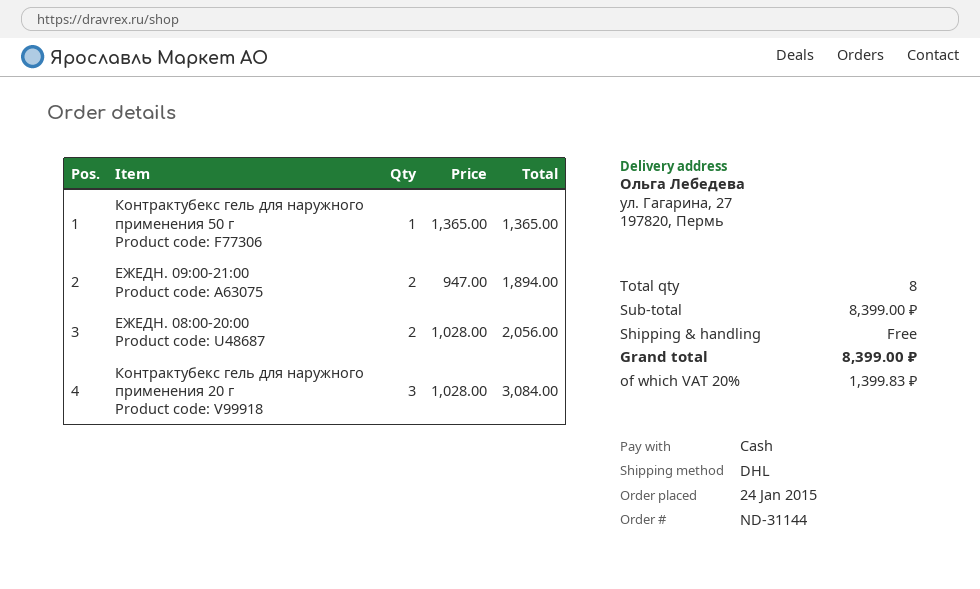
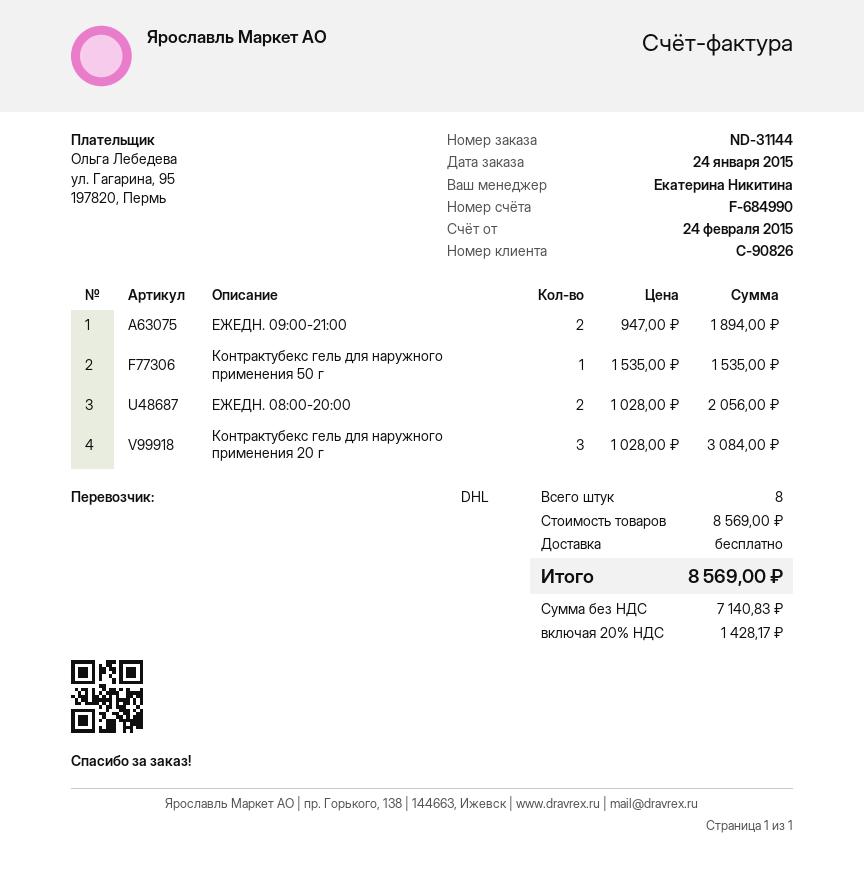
Контрактубекс гель для наружного применения 50 г: 1 x 1365.00 = 1365.00 -> 1 x 1535.00 = 1535.00
subtotal: 8399.00 -> 8569.00
tax: 20% = 1399.83 -> 20% = 1428.17
total: 8399.00 -> 8569.00

